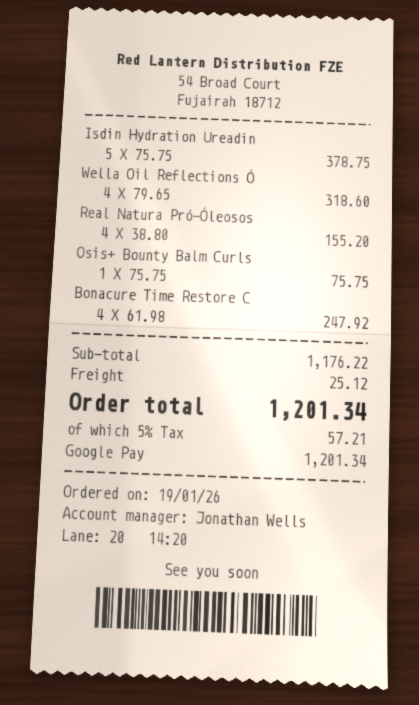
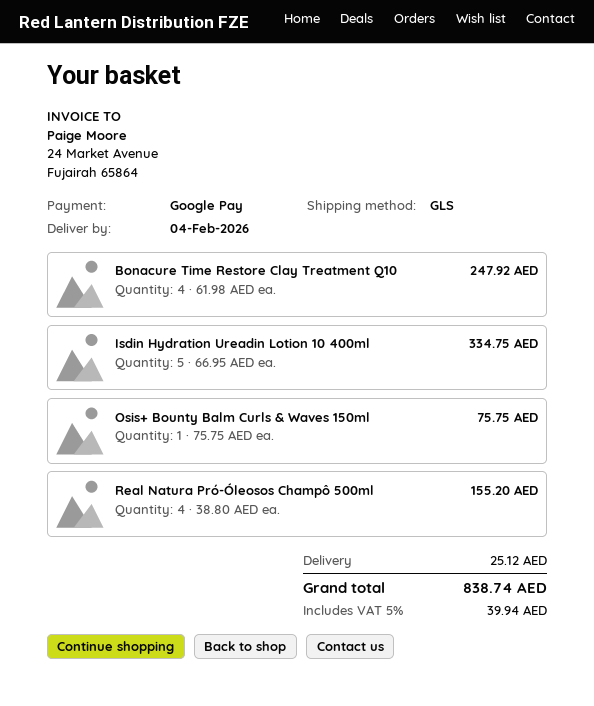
Isdin Hydration Ureadin: 5 x 75.75 = 378.75 -> 5 x 66.95 = 334.75
Wella Oil Reflections Ó: 4 x 79.65 = 318.60 -> none
tax: 5% = 57.21 -> 5% = 39.94
total: 1201.34 -> 838.74

